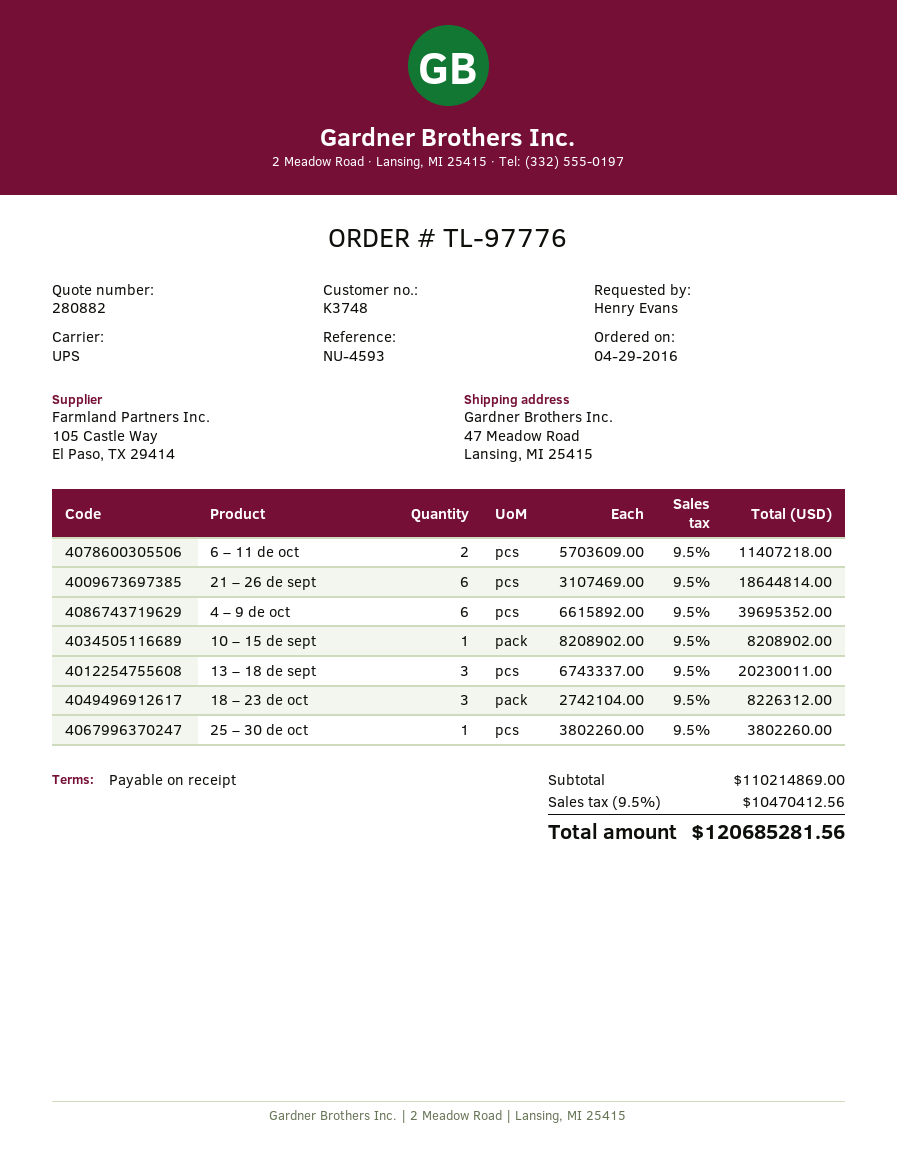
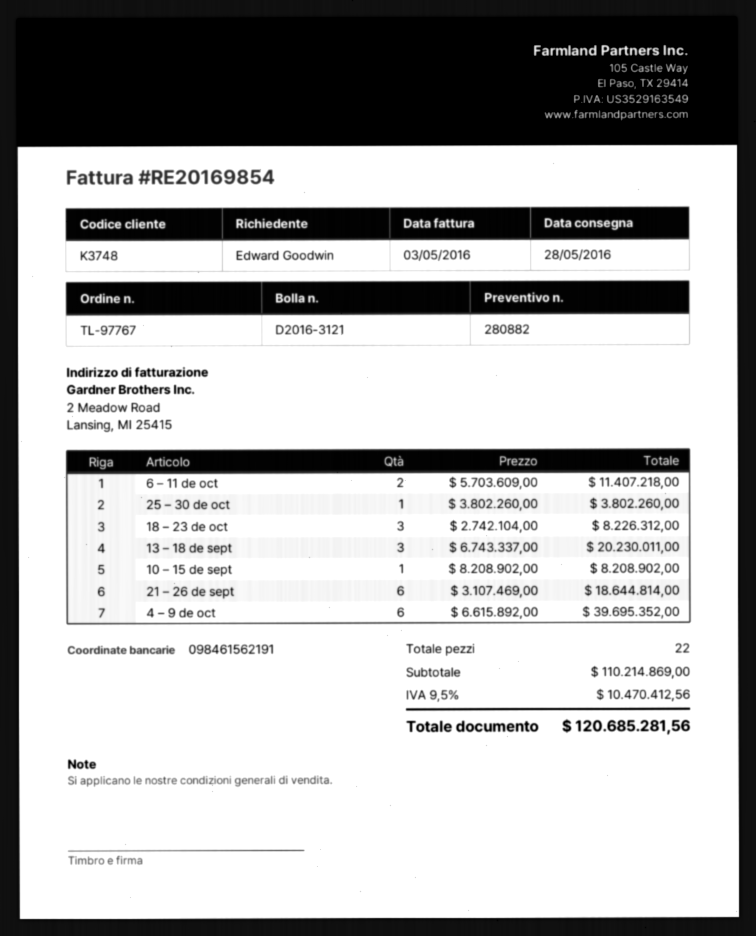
order number: TL-97776 -> TL-97767
ordered by: Henry Evans -> Edward Goodwin

